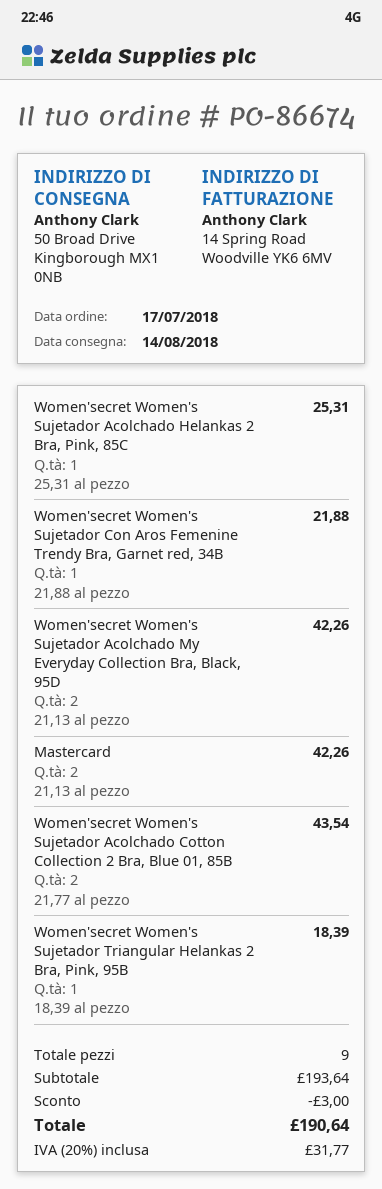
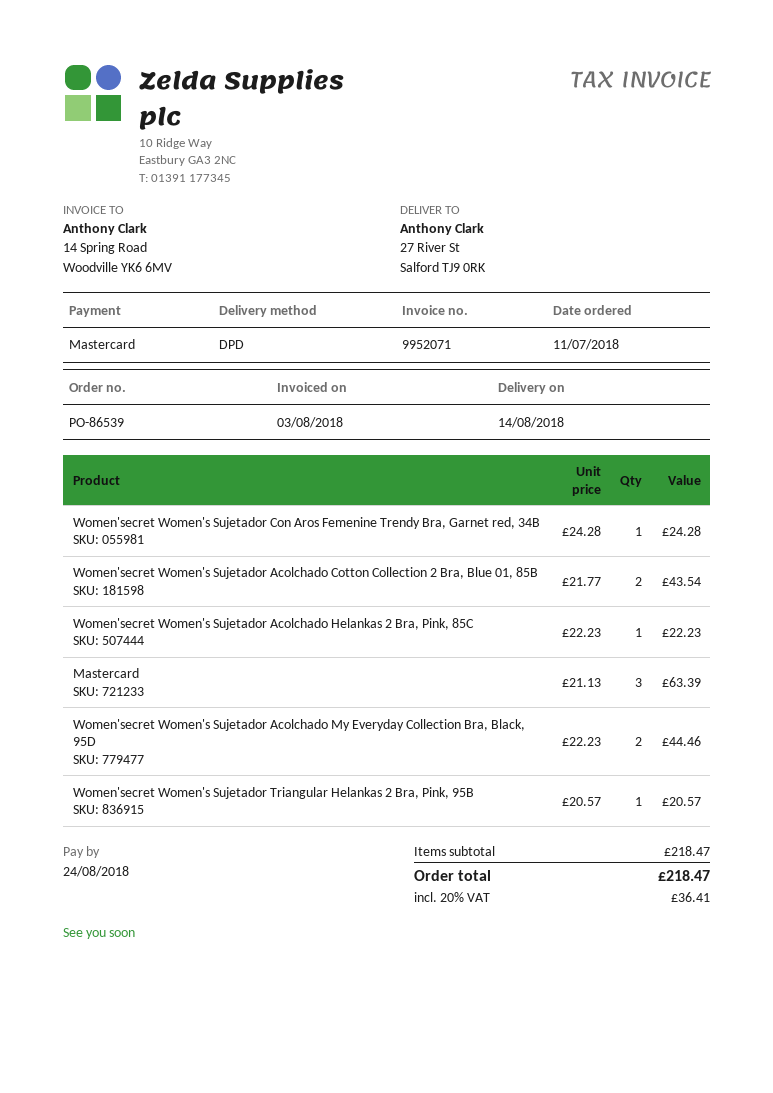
order number: PO-86674 -> PO-86539
order date: 2018-07-17 -> 2018-07-11
ship to: 50 Broad Drive, Kingborough MX1 0NB -> 27 River St, Salford TJ9 0RK
Women'secret Women's Sujetador Acolchado Helankas 2 Bra, Pink, 85C: 1 x 25.31 = 25.31 -> 1 x 22.23 = 22.23
Women'secret Women's Sujetador Con Aros Femenine Trendy Bra, Garnet red, 34B: 1 x 21.88 = 21.88 -> 1 x 24.28 = 24.28
Women'secret Women's Sujetador Acolchado My Everyday Collection Bra, Black, 95D: 2 x 21.13 = 42.26 -> 2 x 22.23 = 44.46
Mastercard: 2 x 21.13 = 42.26 -> 3 x 21.13 = 63.39
Women'secret Women's Sujetador Triangular Helankas 2 Bra, Pink, 95B: 1 x 18.39 = 18.39 -> 1 x 20.57 = 20.57
subtotal: 193.64 -> 218.47
discount: 3.00 -> none
tax: 20% = 31.77 -> 20% = 36.41
total: 190.64 -> 218.47

